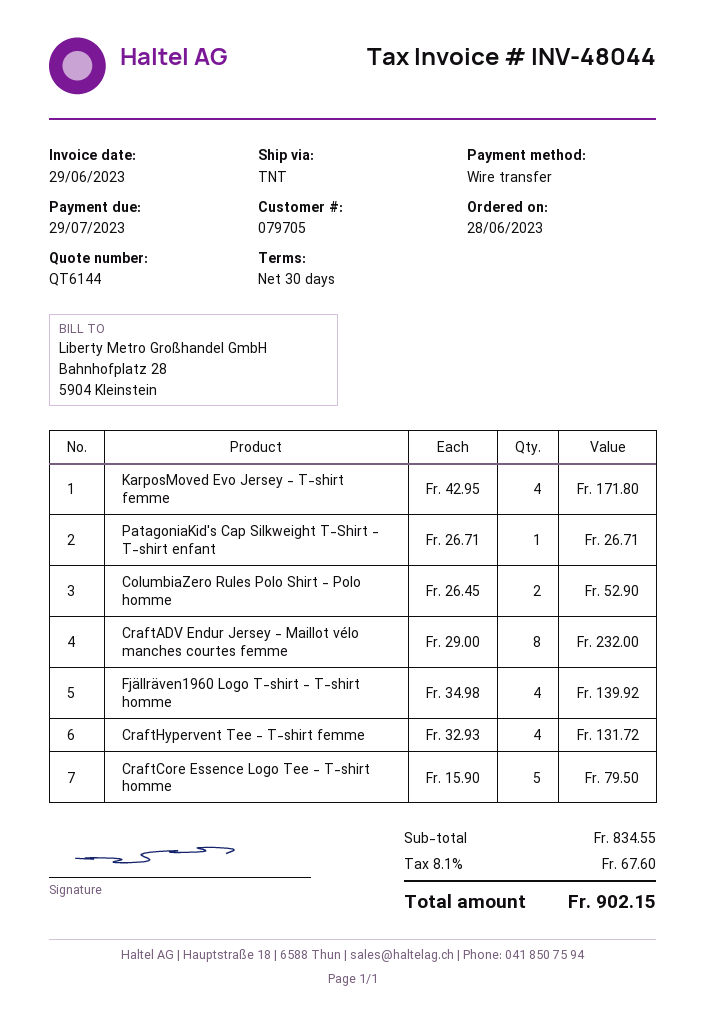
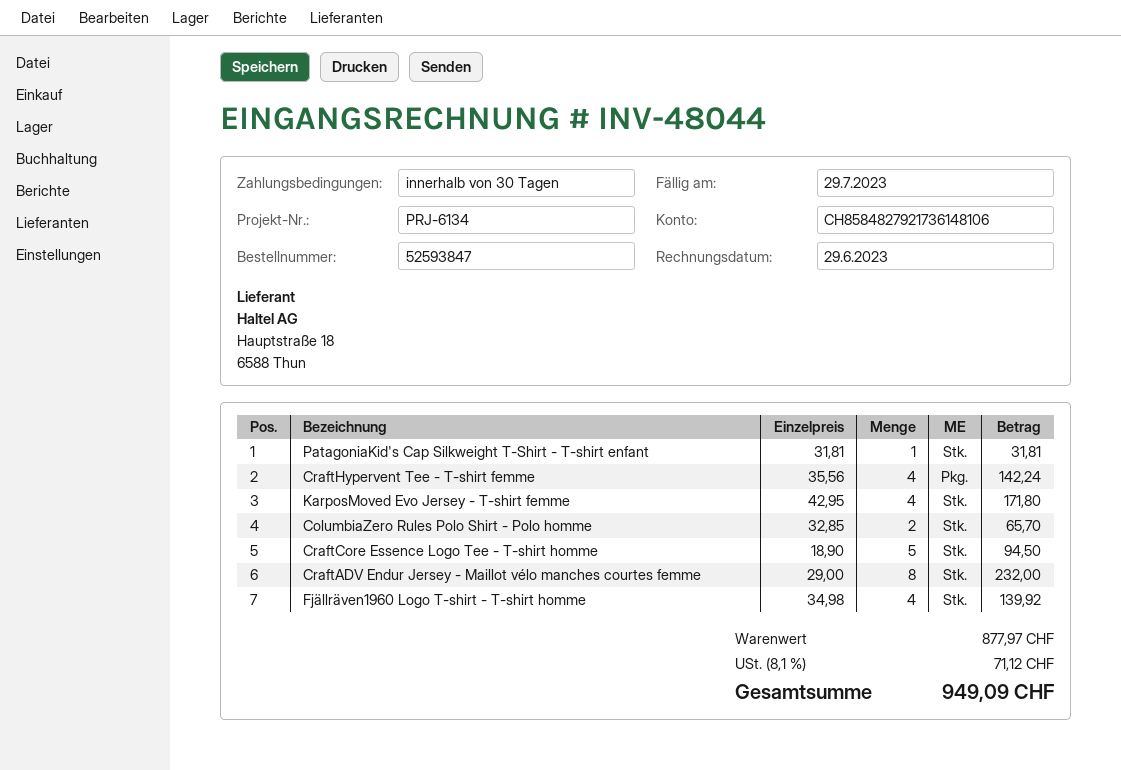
PatagoniaKid's Cap Silkweight T-Shirt - T-shirt enfant: 1 x 26.71 = 26.71 -> 1 x 31.81 = 31.81
ColumbiaZero Rules Polo Shirt - Polo homme: 2 x 26.45 = 52.90 -> 2 x 32.85 = 65.70
CraftHypervent Tee - T-shirt femme: 4 x 32.93 = 131.72 -> 4 x 35.56 = 142.24
CraftCore Essence Logo Tee - T-shirt homme: 5 x 15.90 = 79.50 -> 5 x 18.90 = 94.50
subtotal: 834.55 -> 877.97
tax: 8.1% = 67.60 -> 8.1% = 71.12
total: 902.15 -> 949.09

